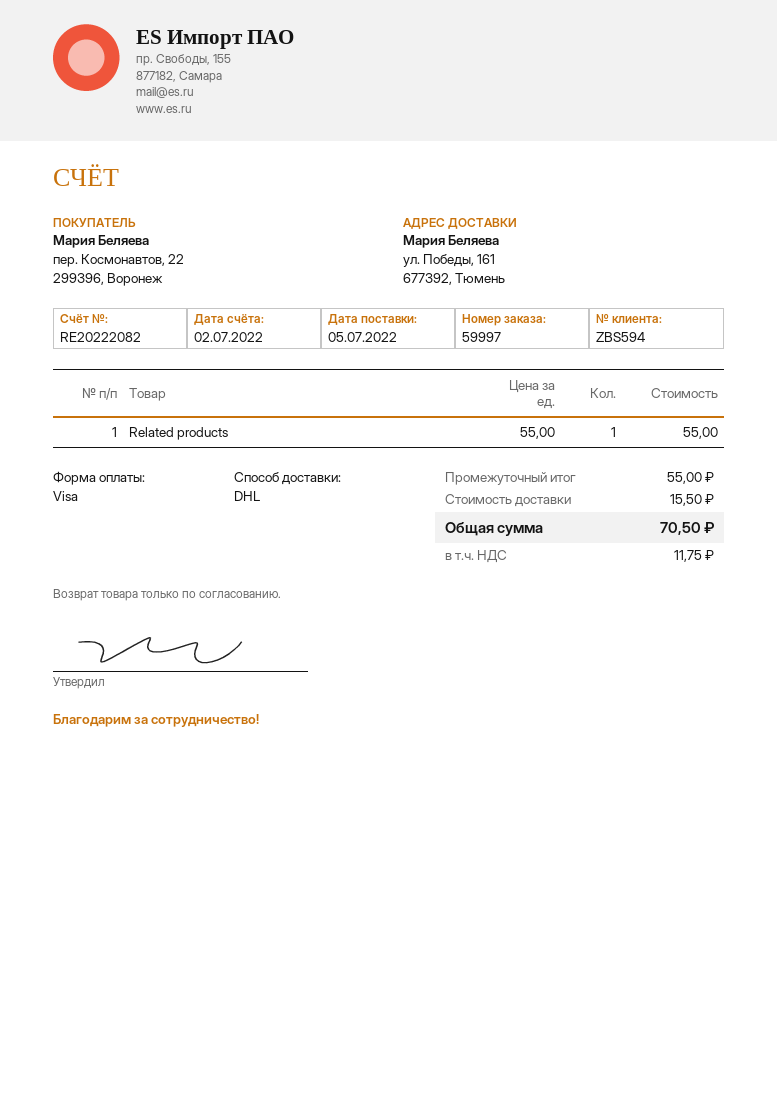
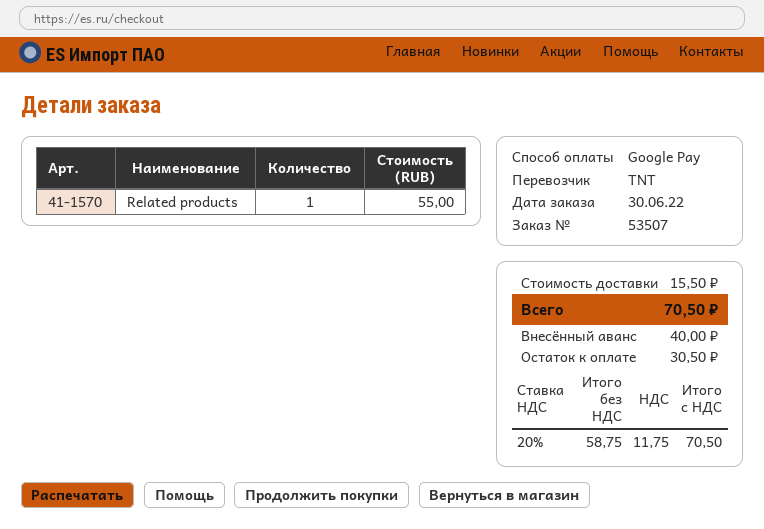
order number: 59997 -> 53507
payment method: Visa -> Google Pay
shipping method: DHL -> TNT

